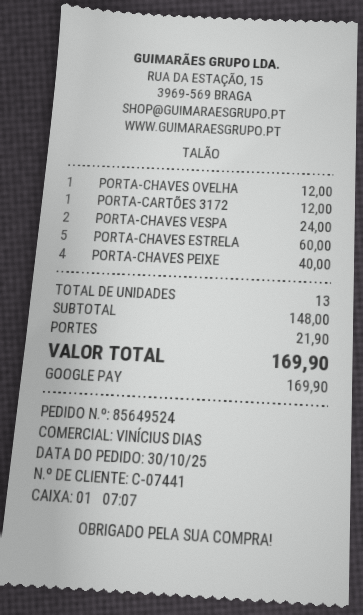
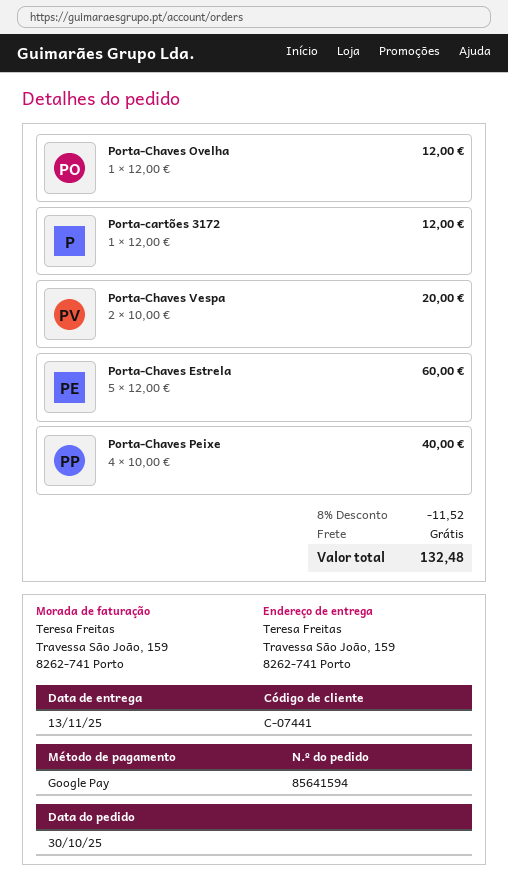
order number: 85649524 -> 85641594
PORTA-CHAVES VESPA: 2 for 24.00 -> 2 for 20.00
discount: none -> 8% = 11.52
shipping: 21.90 -> 0.00
total: 169.90 -> 132.48

